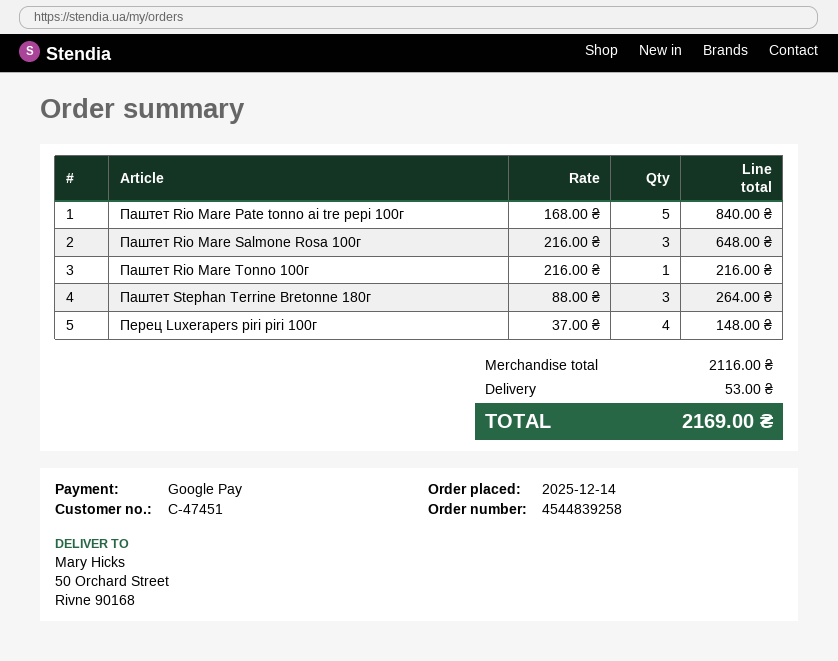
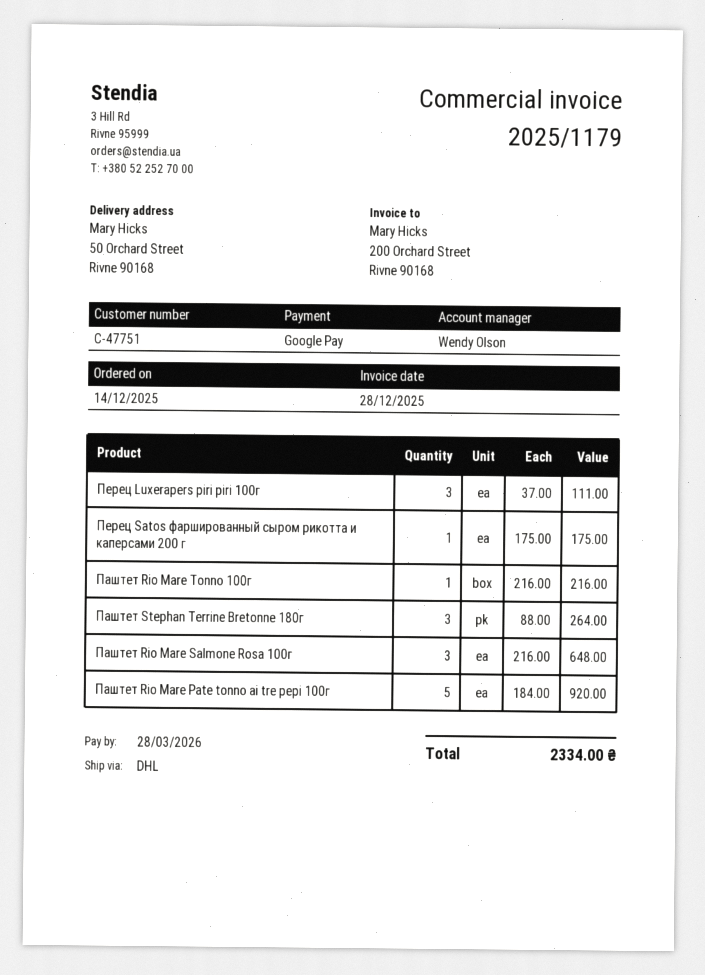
customer number: C-47451 -> C-47751
Паштет Rio Mare Pate tonno ai tre pepi 100г: 5 x 168.00 = 840.00 -> 5 x 184.00 = 920.00
Перец Luxerapers piri piri 100г: 4 x 37.00 = 148.00 -> 3 x 37.00 = 111.00
Перец Satos фаршированный сыром рикотта и каперсами 200 г: none -> 1 x 175.00 = 175.00
shipping: 53.00 -> none
total: 2169.00 -> 2334.00

